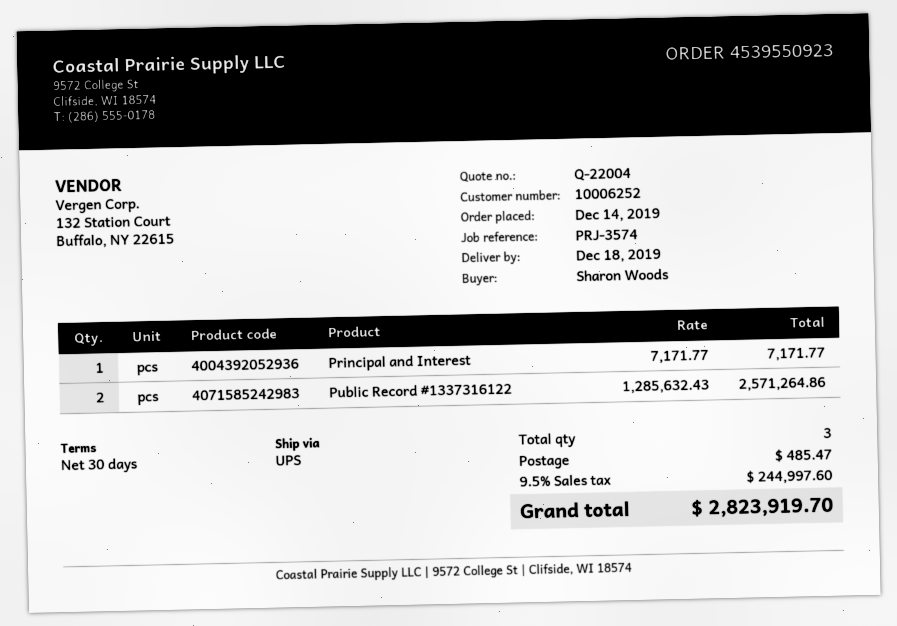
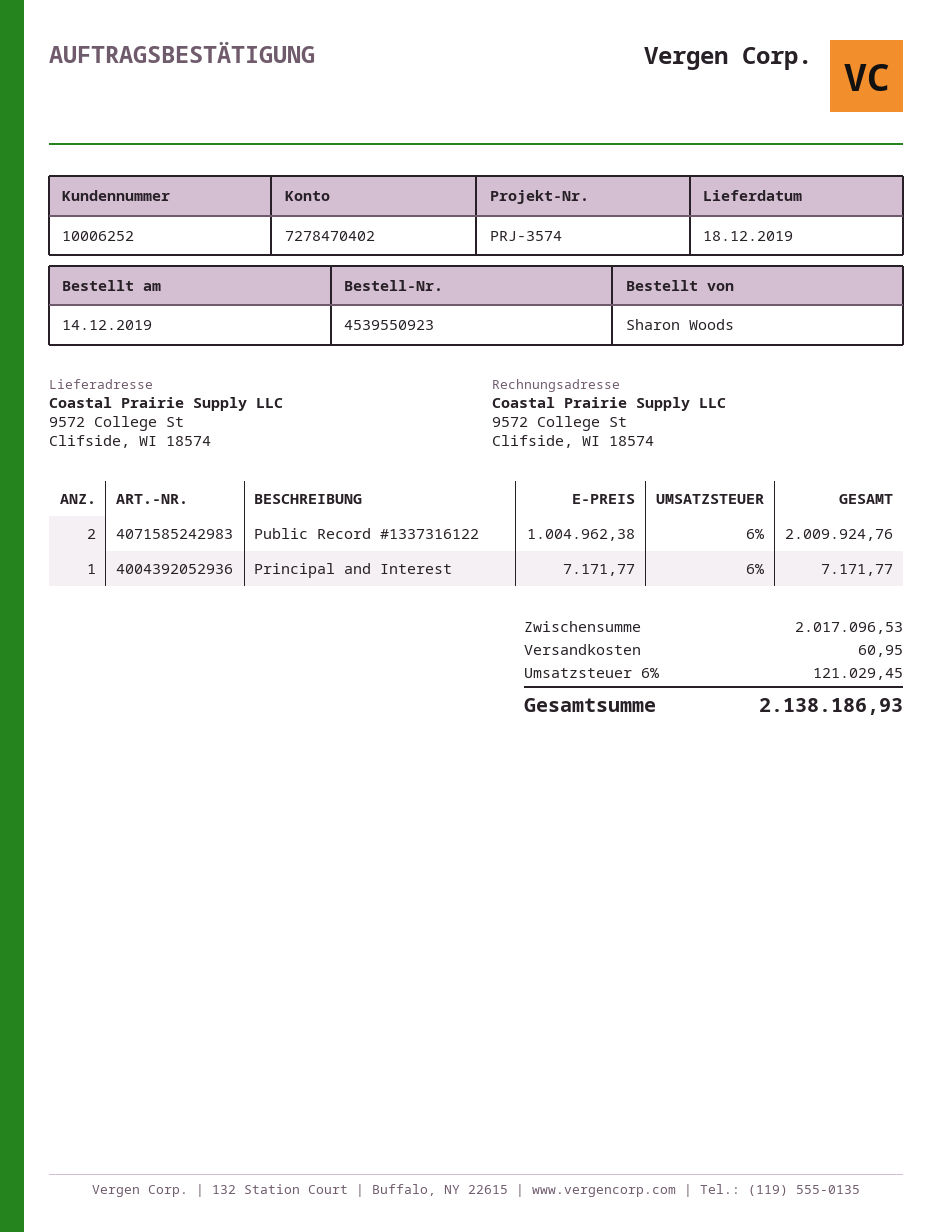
Public Record #1337316122: 2 x 1285632.43 = 2571264.86 -> 2 x 1004962.38 = 2009924.76
shipping: 485.47 -> 60.95
tax: 9.5% = 244997.60 -> 6% = 121029.45
total: 2823919.70 -> 2138186.93

